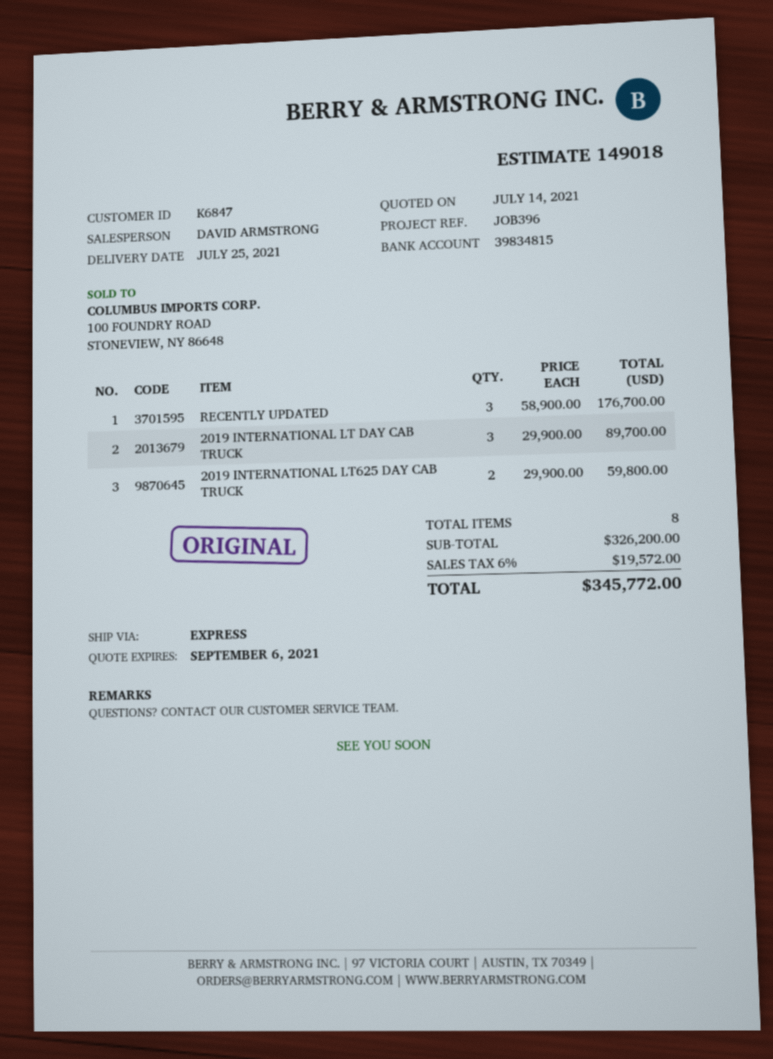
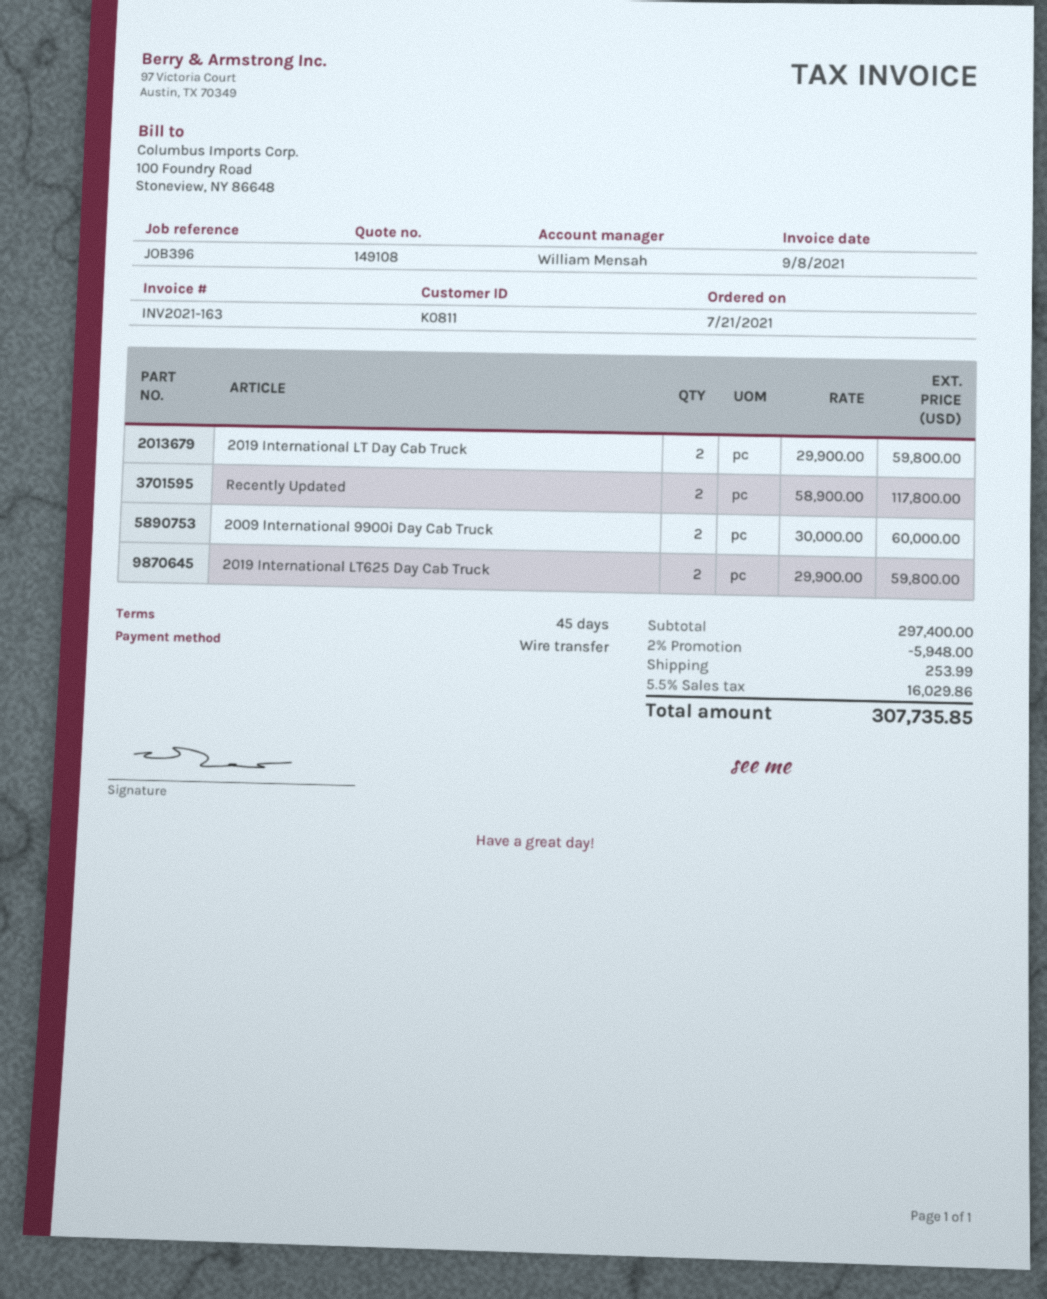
quote number: 149018 -> 149108
customer number: K6847 -> K0811
sales rep: DAVID ARMSTRONG -> William Mensah
RECENTLY UPDATED: 3 x 58900.00 = 176700.00 -> 2 x 58900.00 = 117800.00
2019 INTERNATIONAL LT DAY CAB TRUCK: 3 x 29900.00 = 89700.00 -> 2 x 29900.00 = 59800.00
2009 International 9900i Day Cab Truck: none -> 2 x 30000.00 = 60000.00
subtotal: 326200.00 -> 297400.00
discount: none -> 2% = 5948.00
shipping: none -> 253.99
tax: 6% = 19572.00 -> 5.5% = 16029.86
total: 345772.00 -> 307735.85

